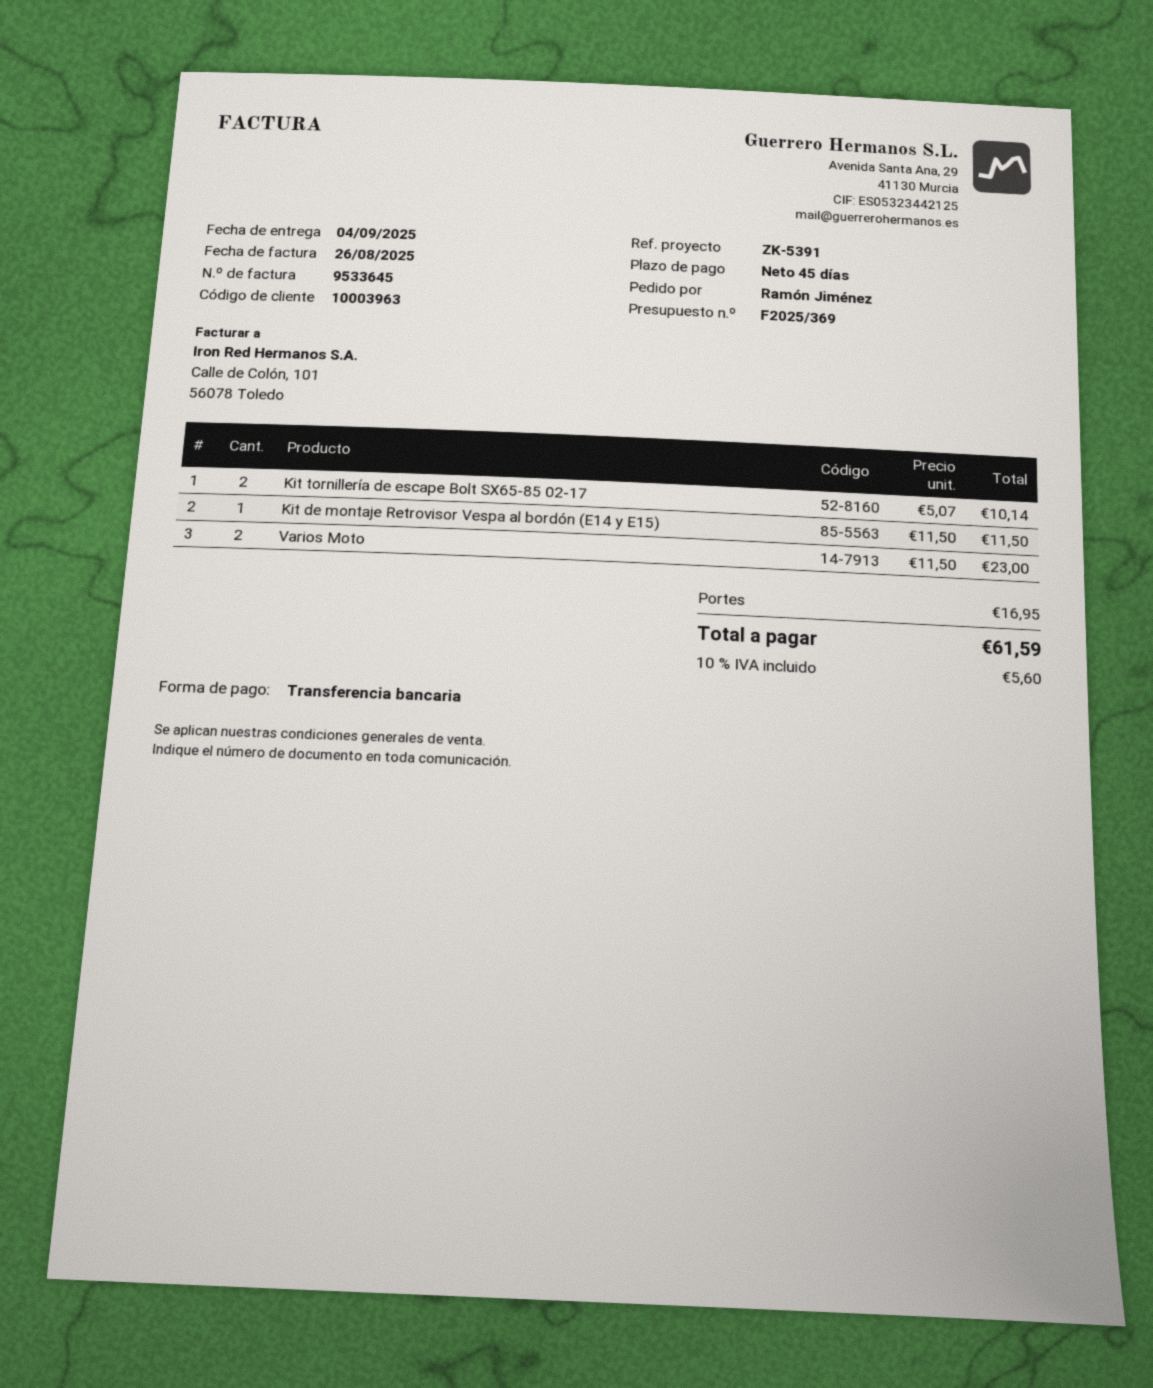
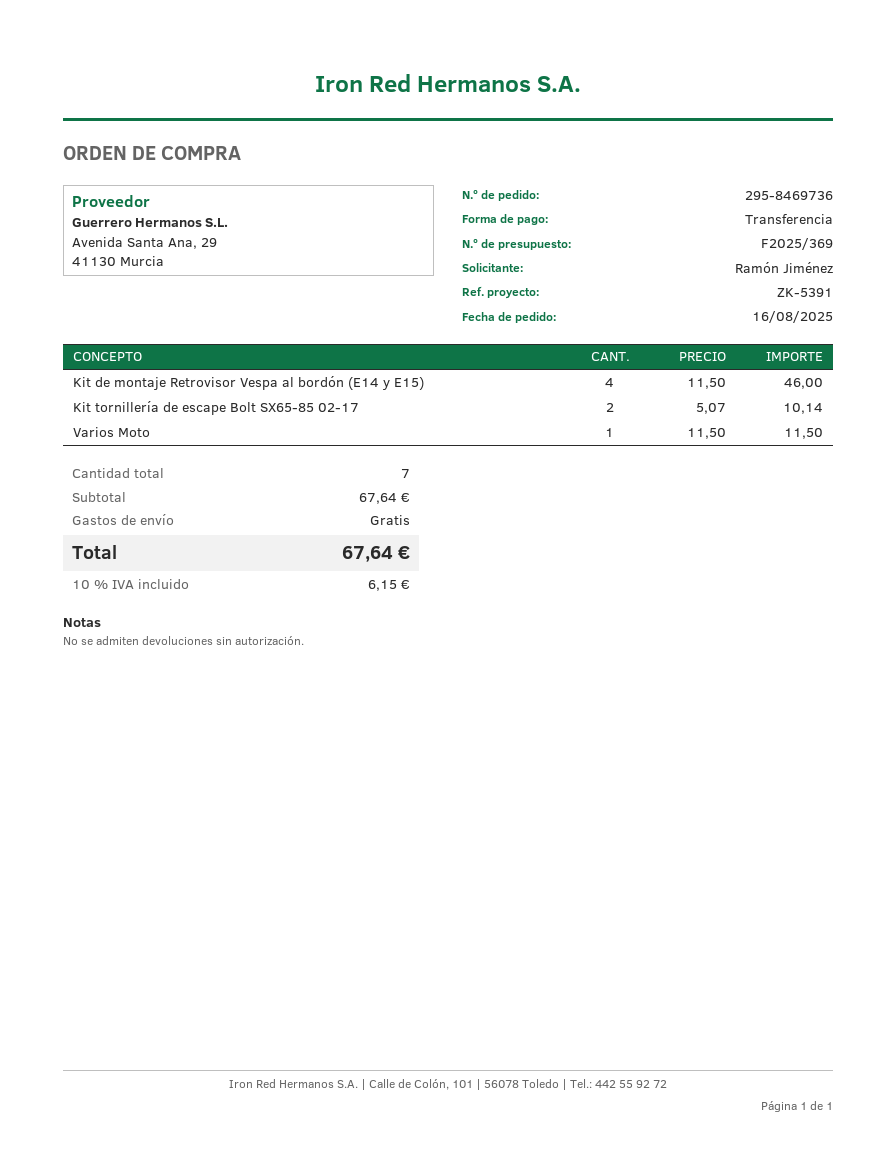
Kit de montaje Retrovisor Vespa al bordón (E14 y E15): 1 x 11.50 = 11.50 -> 4 x 11.50 = 46.00
Varios Moto: 2 x 11.50 = 23.00 -> 1 x 11.50 = 11.50
shipping: 16.95 -> 0.00
tax: 10% = 5.60 -> 10% = 6.15
total: 61.59 -> 67.64

